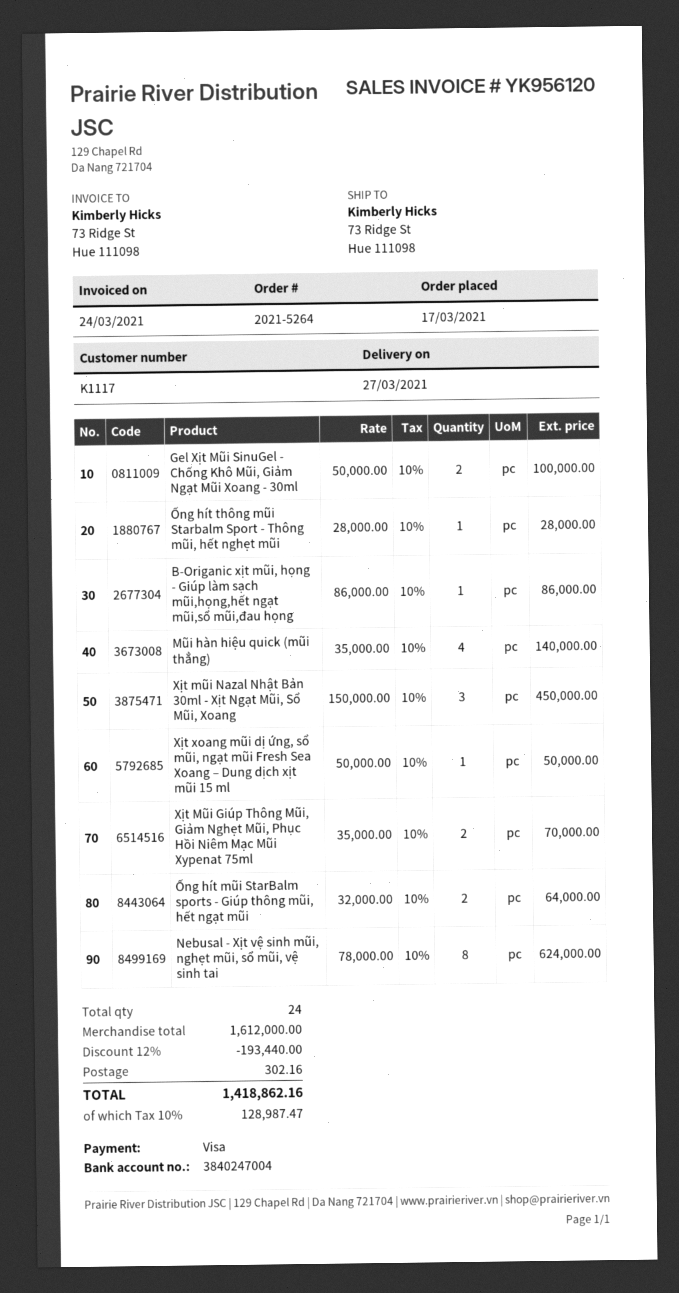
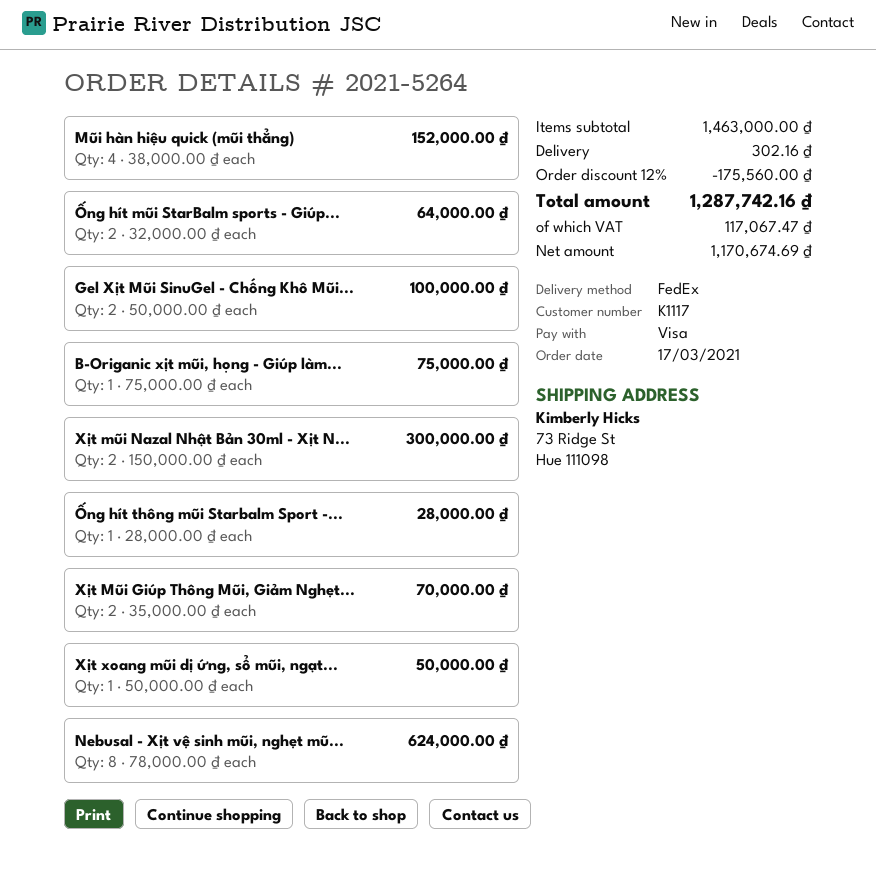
B-Origanic xịt mũi, họng - Giúp làm sạch mũi,họng,hết ngạt mũi,sổ mũi,đau họng: 1 x 86000.00 = 86000.00 -> 1 x 75000.00 = 75000.00
Mũi hàn hiệu quick (mũi thẳng): 4 x 35000.00 = 140000.00 -> 4 x 38000.00 = 152000.00
Xịt mũi Nazal Nhật Bản 30ml - Xịt Ngạt Mũi, Sổ Mũi, Xoang: 3 x 150000.00 = 450000.00 -> 2 x 150000.00 = 300000.00
subtotal: 1612000.00 -> 1463000.00
discount: 12% = 193440.00 -> 12% = 175560.00
tax: 128987.47 -> 117067.47
total: 1418862.16 -> 1287742.16

